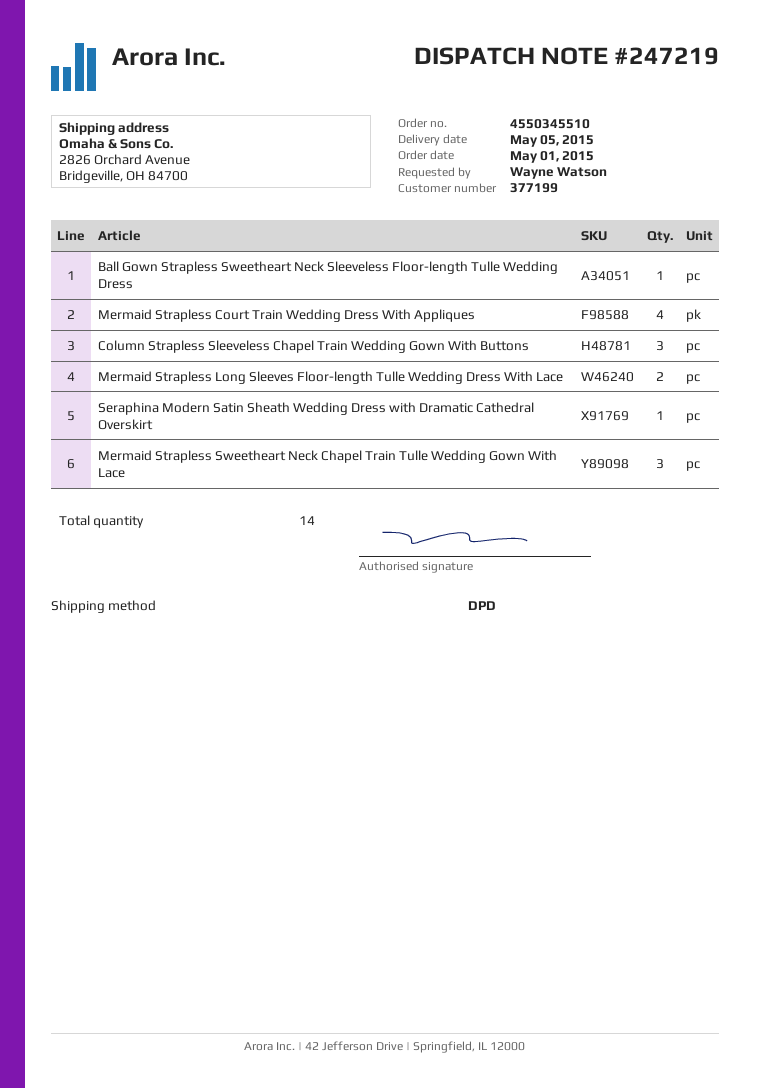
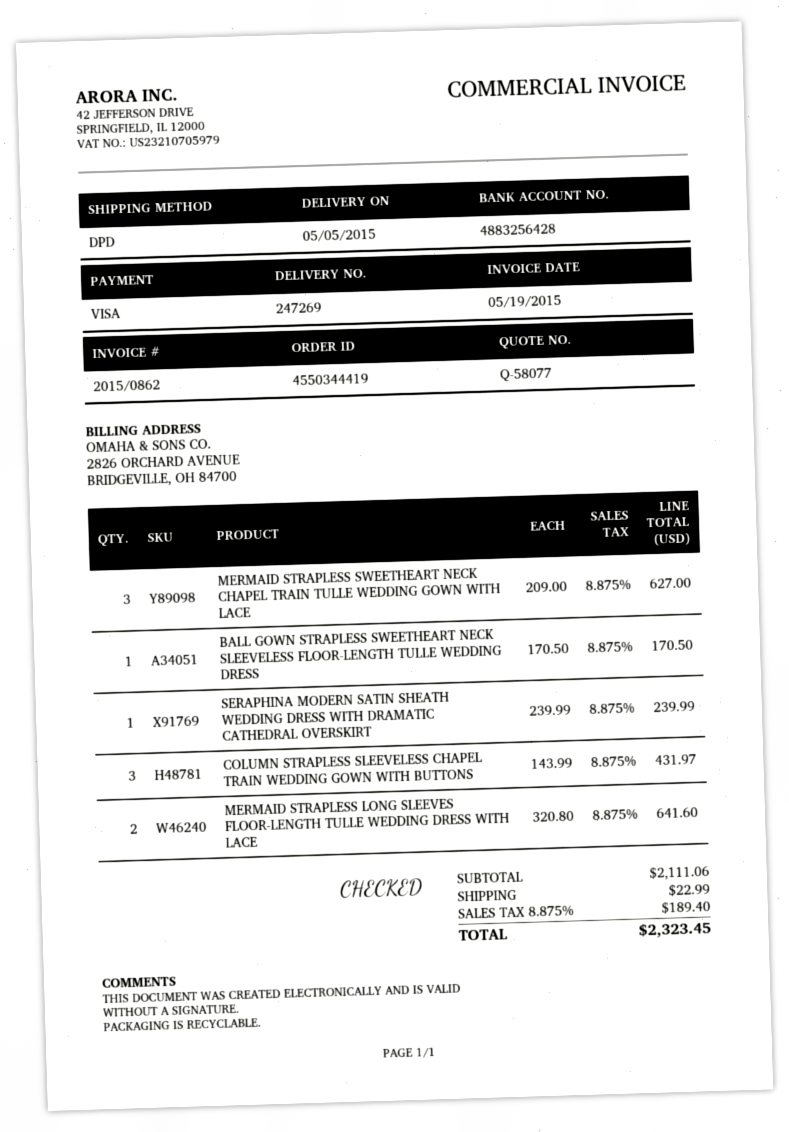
order number: 4550345510 -> 4550344419
delivery note number: 247219 -> 247269
Mermaid Strapless Court Train Wedding Dress With Appliques: 4 -> none

